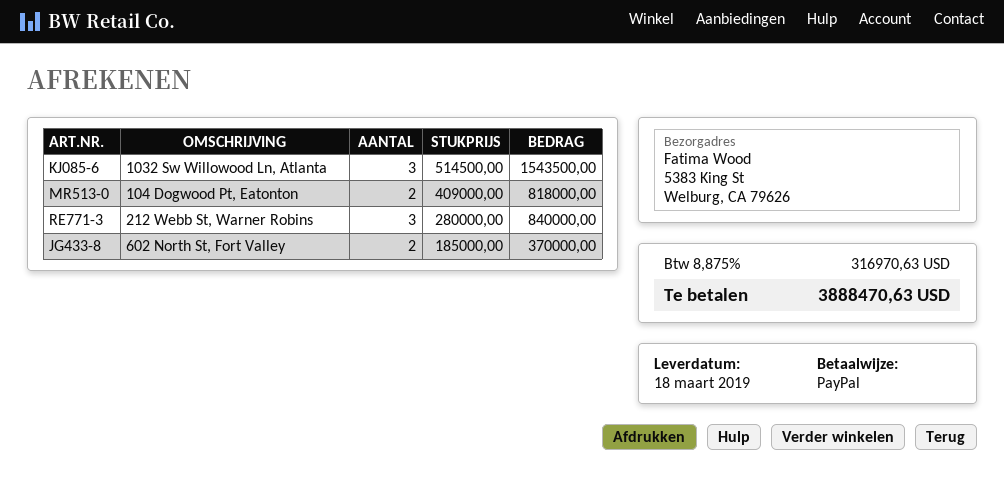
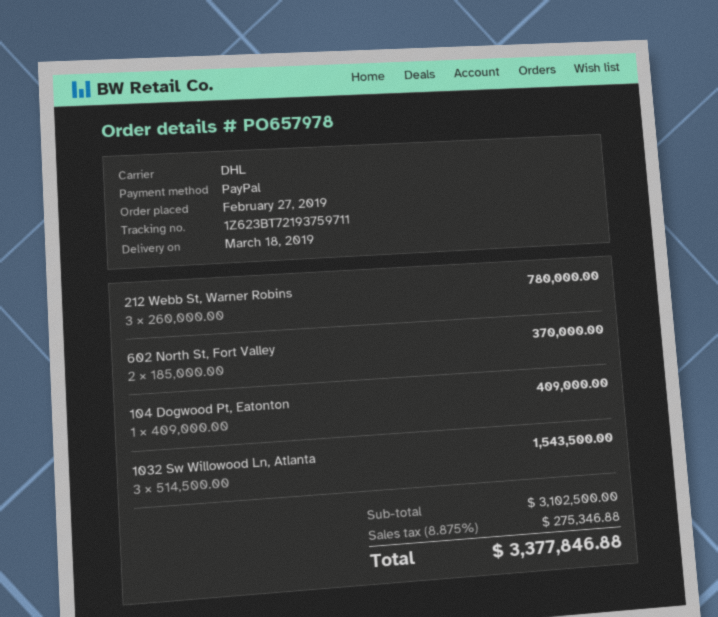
104 Dogwood Pt, Eatonton: 2 x 409000.00 = 818000.00 -> 1 x 409000.00 = 409000.00
212 Webb St, Warner Robins: 3 x 280000.00 = 840000.00 -> 3 x 260000.00 = 780000.00
tax: 8.875% = 316970.63 -> 8.875% = 275346.88
total: 3888470.63 -> 3377846.88

